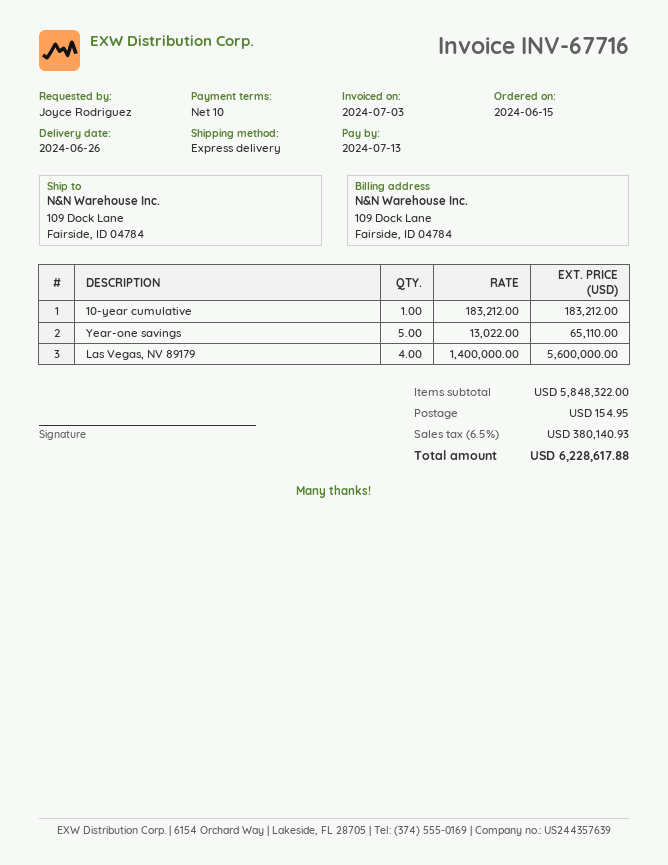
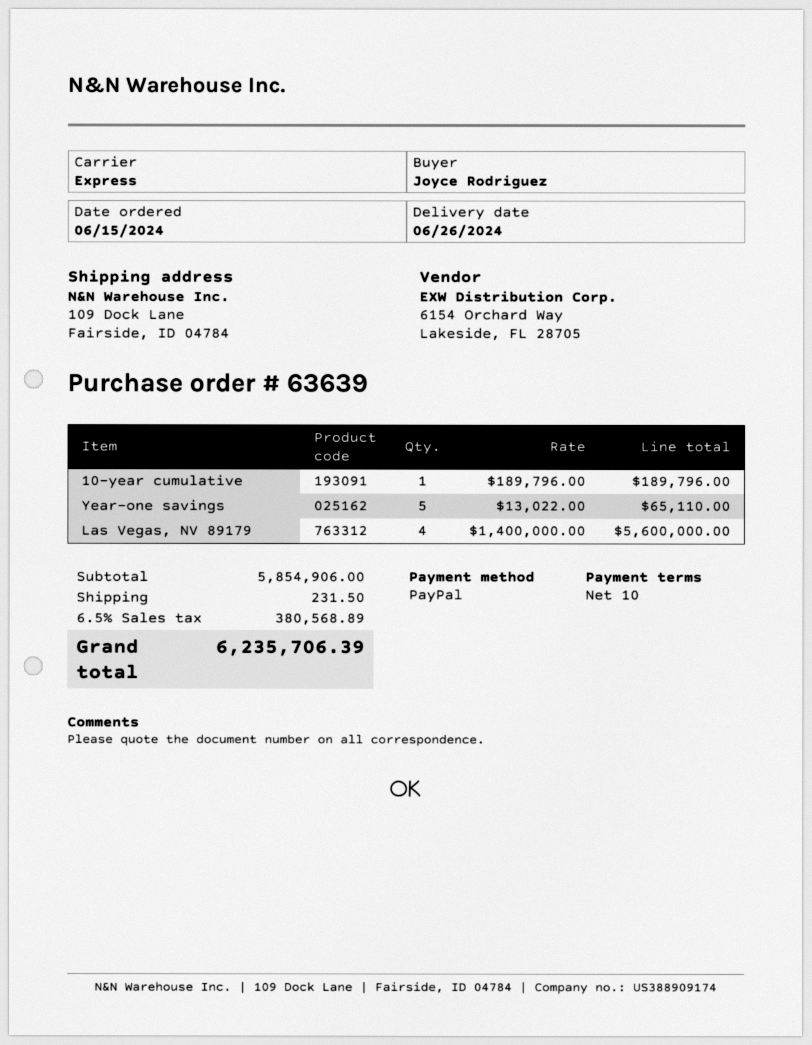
10-year cumulative: 1 x 183212.00 = 183212.00 -> 1 x 189796.00 = 189796.00
subtotal: 5848322.00 -> 5854906.00
shipping: 154.95 -> 231.50
tax: 6.5% = 380140.93 -> 6.5% = 380568.89
total: 6228617.88 -> 6235706.39

